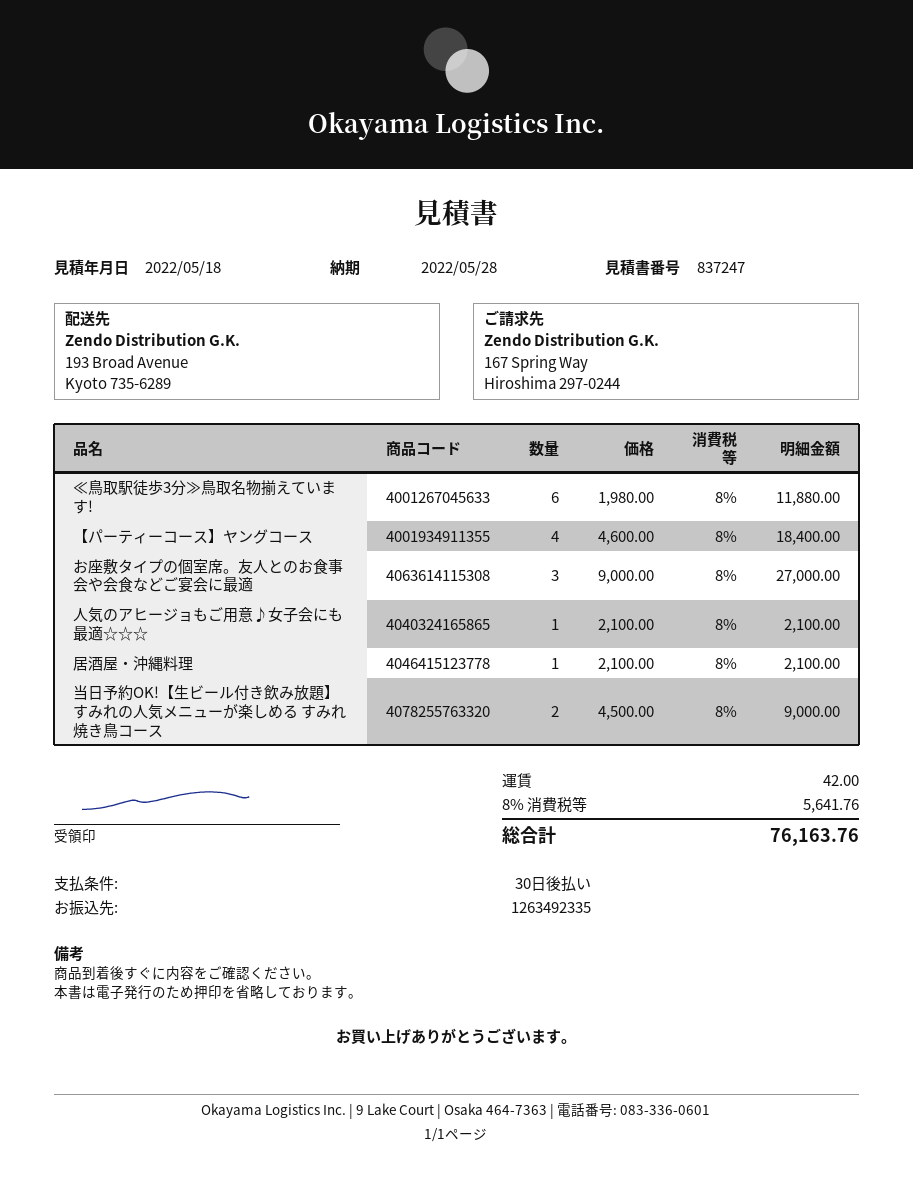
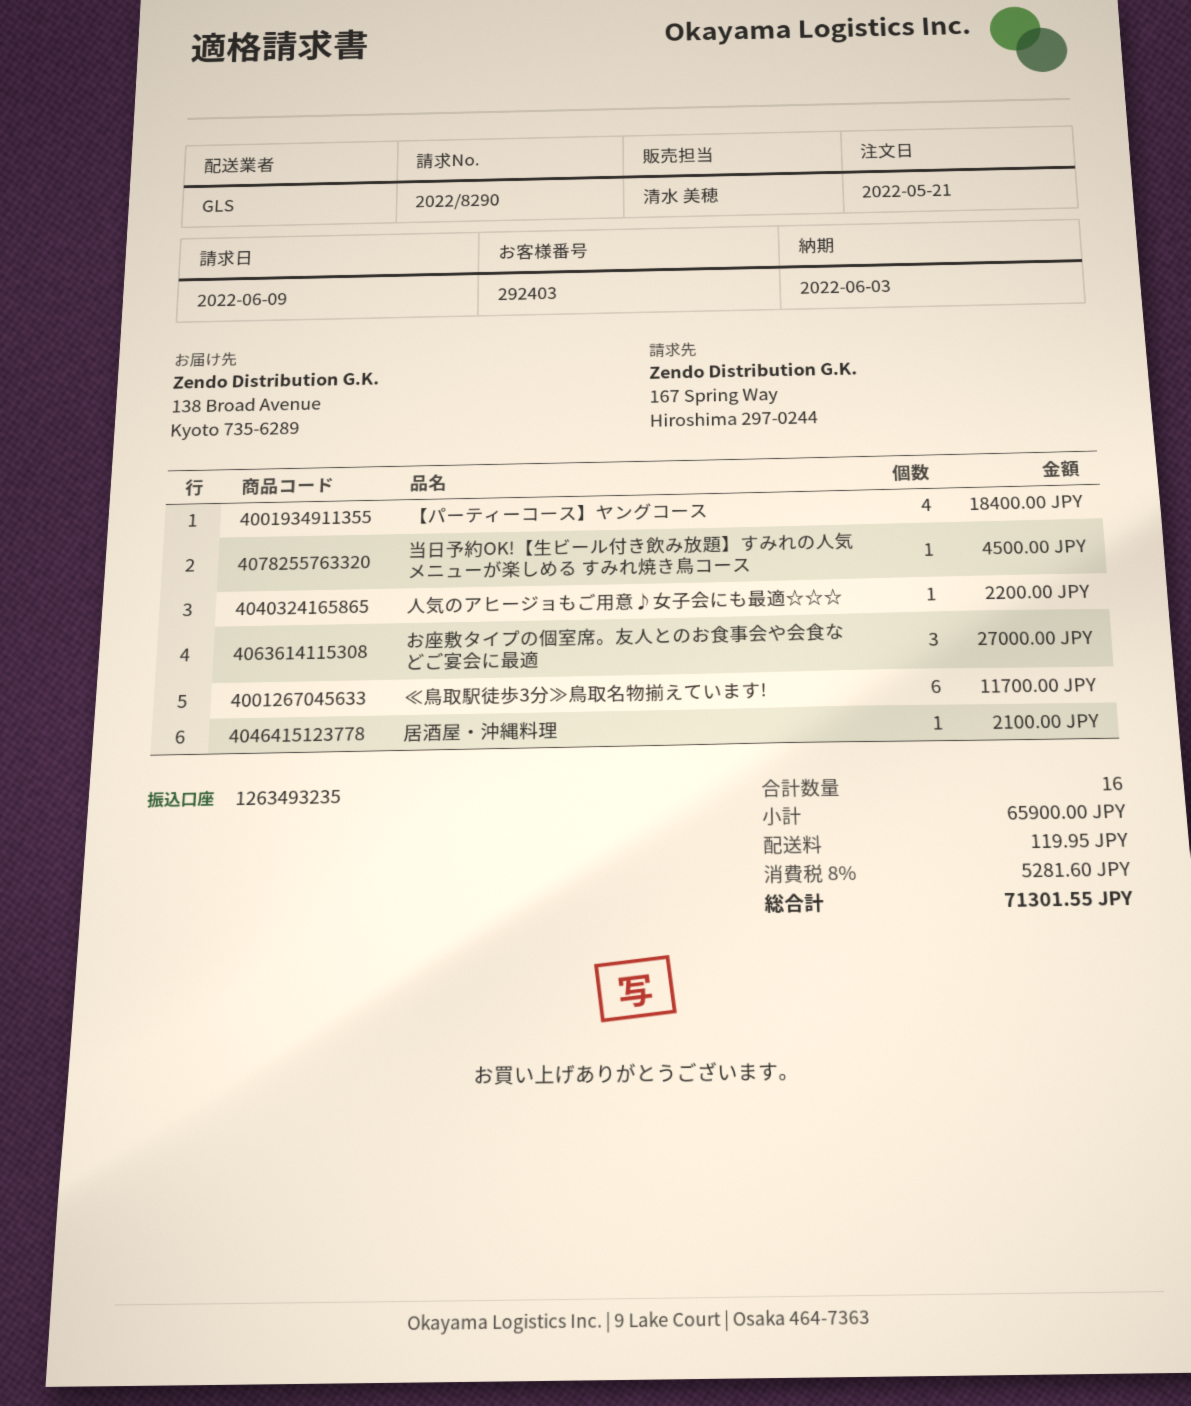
delivery date: 2022-05-28 -> 2022-06-03
bank account: 1263492335 -> 1263493235
ship to: 193 Broad Avenue, Kyoto 735-6289 -> 138 Broad Avenue, Kyoto 735-6289
≪鳥取駅徒歩3分≫鳥取名物揃えています!: 6 for 11880.00 -> 6 for 11700.00
人気のアヒージョもご用意♪女子会にも最適☆☆☆: 1 for 2100.00 -> 1 for 2200.00
当日予約OK!【生ビール付き飲み放題】すみれの人気メニューが楽しめる すみれ焼き鳥コース: 2 for 9000.00 -> 1 for 4500.00
shipping: 42.00 -> 119.95
tax: 8% = 5641.76 -> 8% = 5281.60
total: 76163.76 -> 71301.55

